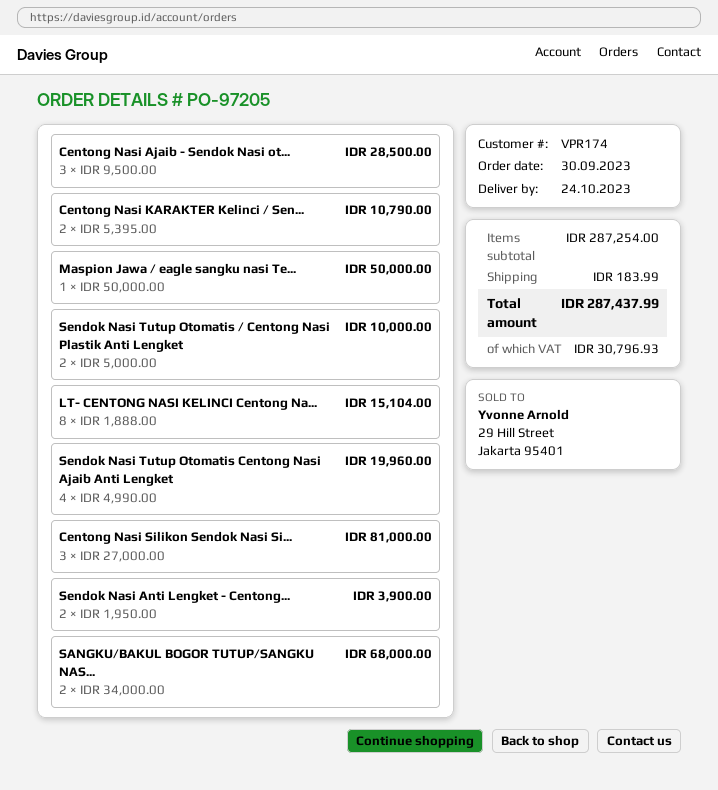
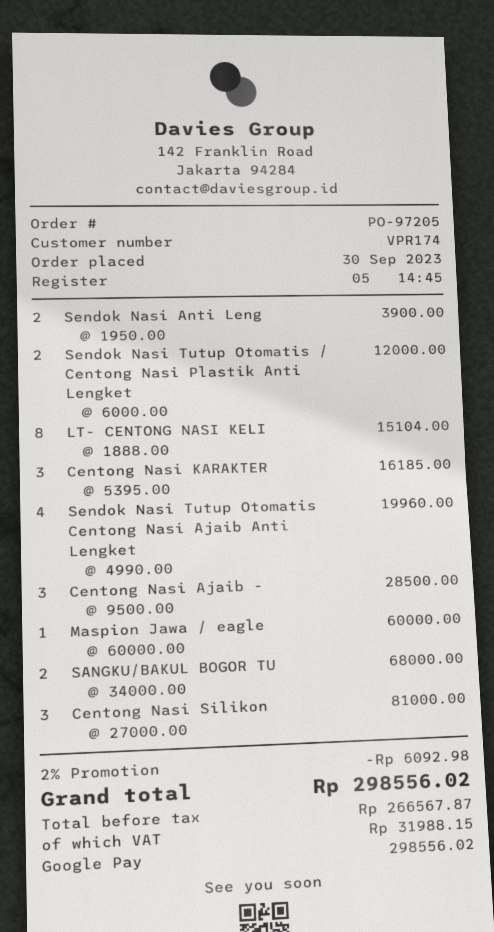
Centong Nasi KARAKTER Kelinci / Sen...: 2 x 5395.00 = 10790.00 -> 3 x 5395.00 = 16185.00
Maspion Jawa / eagle sangku nasi Te...: 1 x 50000.00 = 50000.00 -> 1 x 60000.00 = 60000.00
Sendok Nasi Tutup Otomatis / Centong Nasi Plastik Anti Lengket: 2 x 5000.00 = 10000.00 -> 2 x 6000.00 = 12000.00
discount: none -> 2% = 6092.98
shipping: 183.99 -> none
tax: 30796.93 -> 31988.15
total: 287437.99 -> 298556.02

